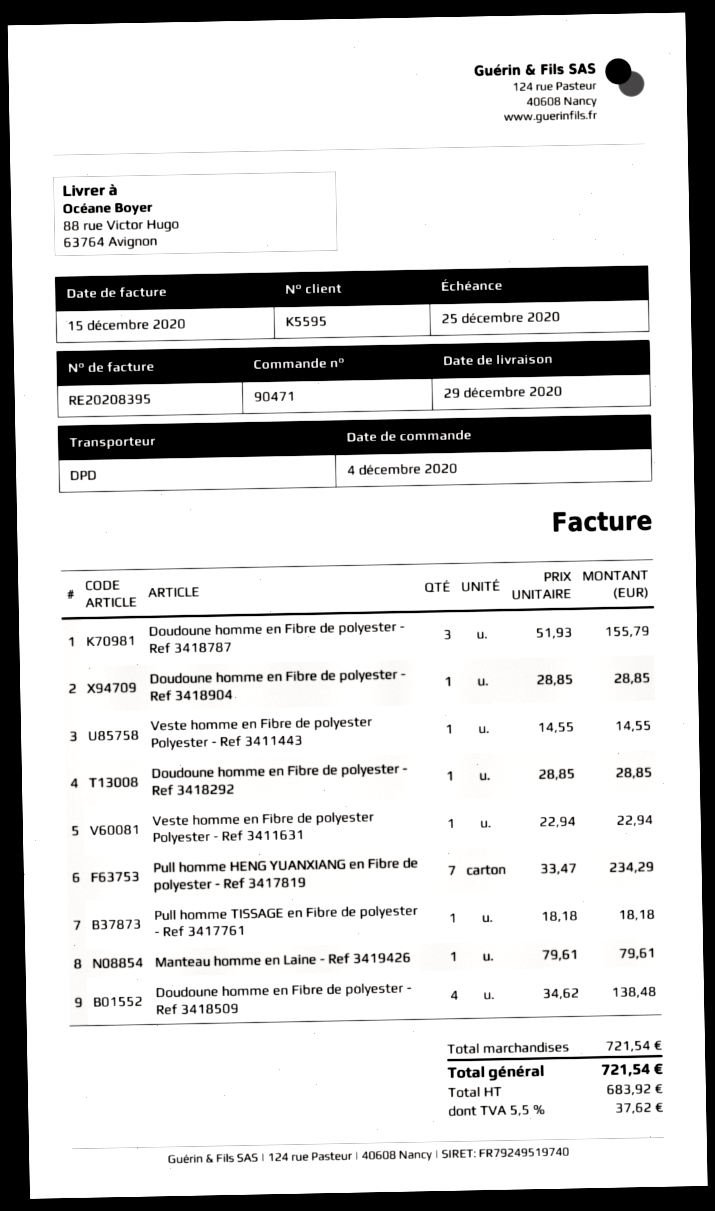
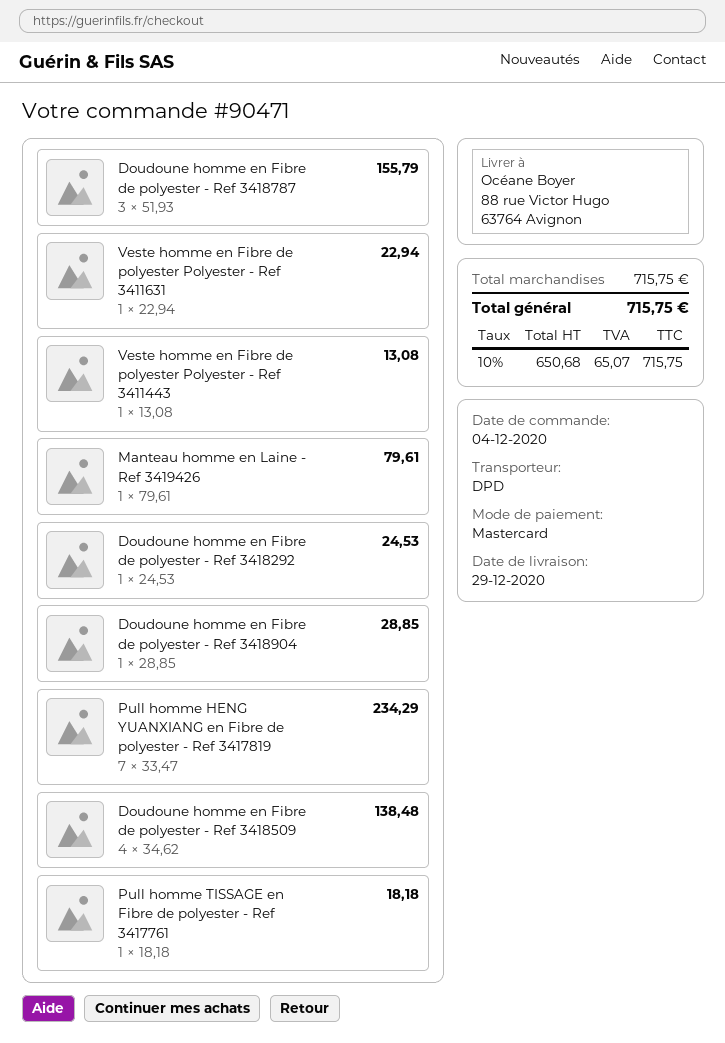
Veste homme en Fibre de polyester Polyester - Ref 3411443: 1 x 14.55 = 14.55 -> 1 x 13.08 = 13.08
Doudoune homme en Fibre de polyester - Ref 3418292: 1 x 28.85 = 28.85 -> 1 x 24.53 = 24.53
subtotal: 721.54 -> 715.75
net: 683.92 -> 650.68
tax: 5.5% = 37.62 -> 10% = 65.07
total: 721.54 -> 715.75

